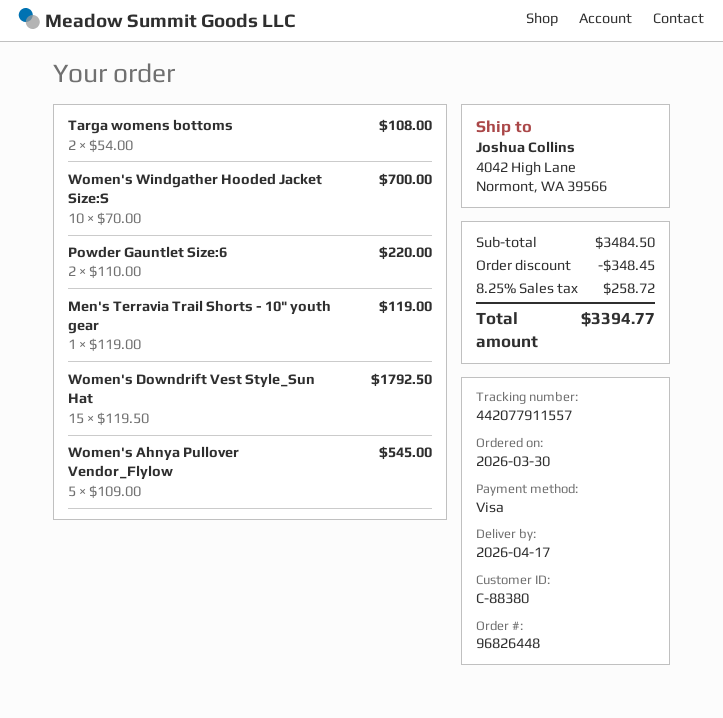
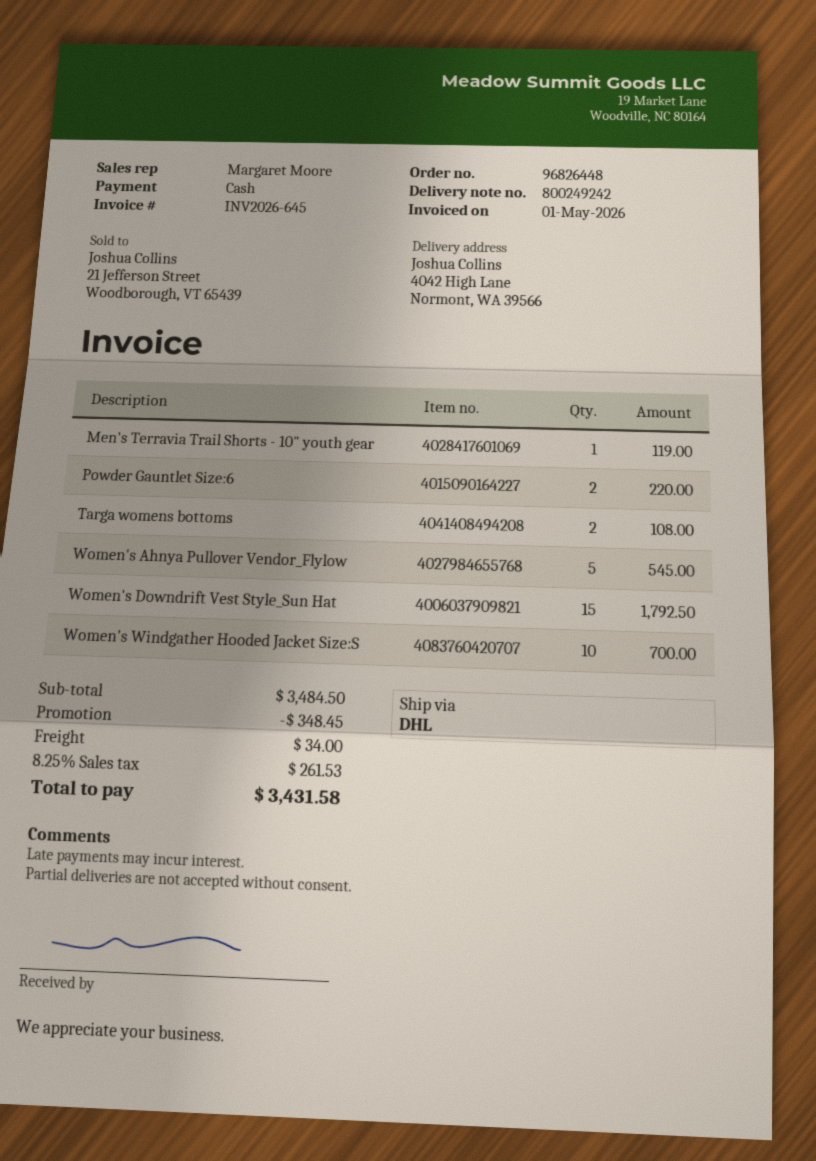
payment method: Visa -> cash
shipping: none -> 34.00
tax: 8.25% = 258.72 -> 8.25% = 261.53
total: 3394.77 -> 3431.58

